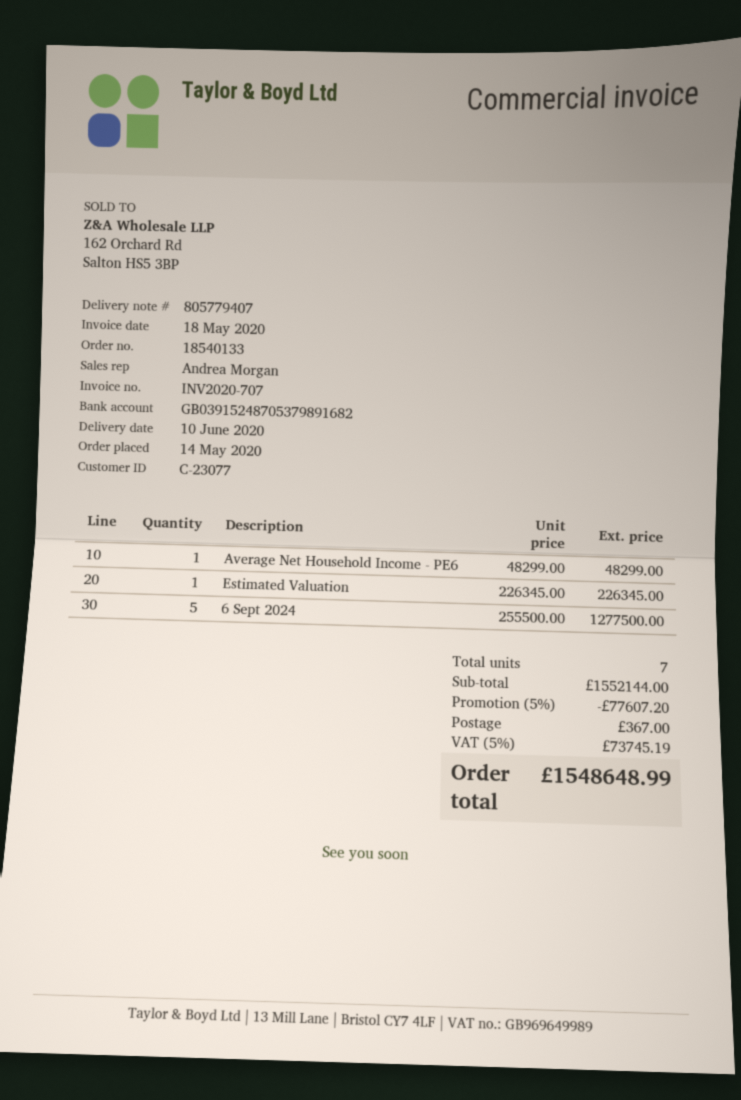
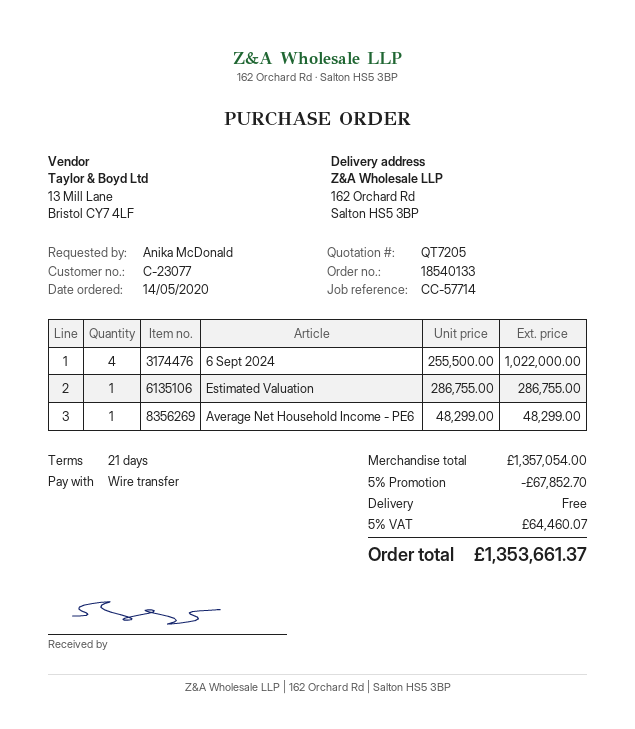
Estimated Valuation: 1 x 226345.00 = 226345.00 -> 1 x 286755.00 = 286755.00
6 Sept 2024: 5 x 255500.00 = 1277500.00 -> 4 x 255500.00 = 1022000.00
subtotal: 1552144.00 -> 1357054.00
discount: 5% = 77607.20 -> 5% = 67852.70
shipping: 367.00 -> 0.00
tax: 5% = 73745.19 -> 5% = 64460.07
total: 1548648.99 -> 1353661.37

